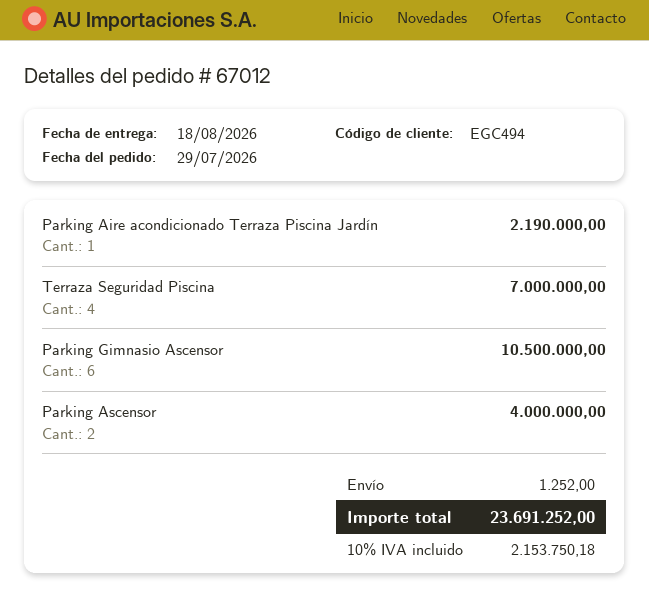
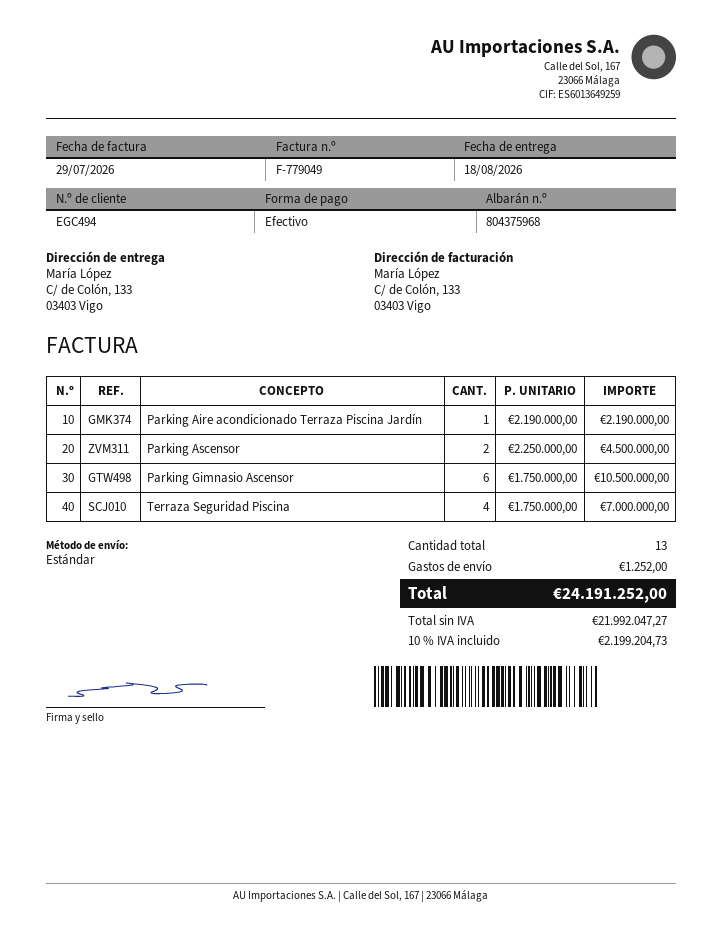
Parking Ascensor: 2 for 4000000.00 -> 2 for 4500000.00
tax: 10% = 2153750.18 -> 10% = 2199204.73
total: 23691252.00 -> 24191252.00

